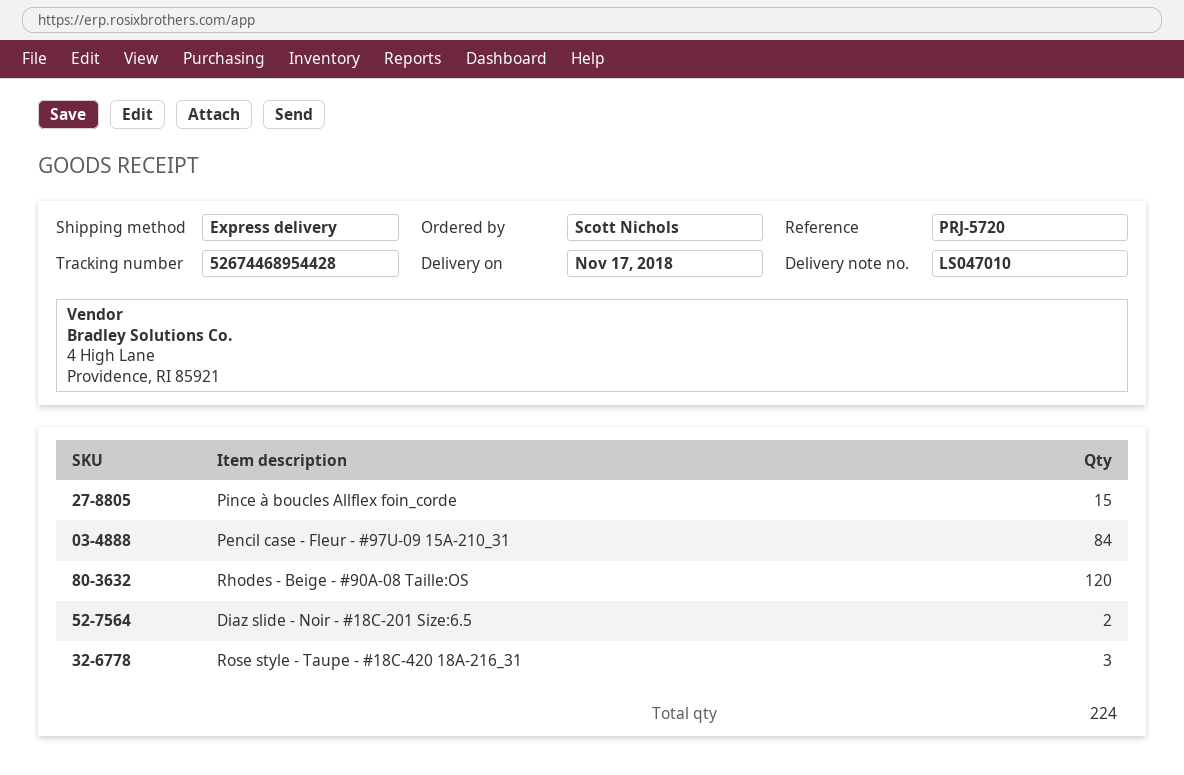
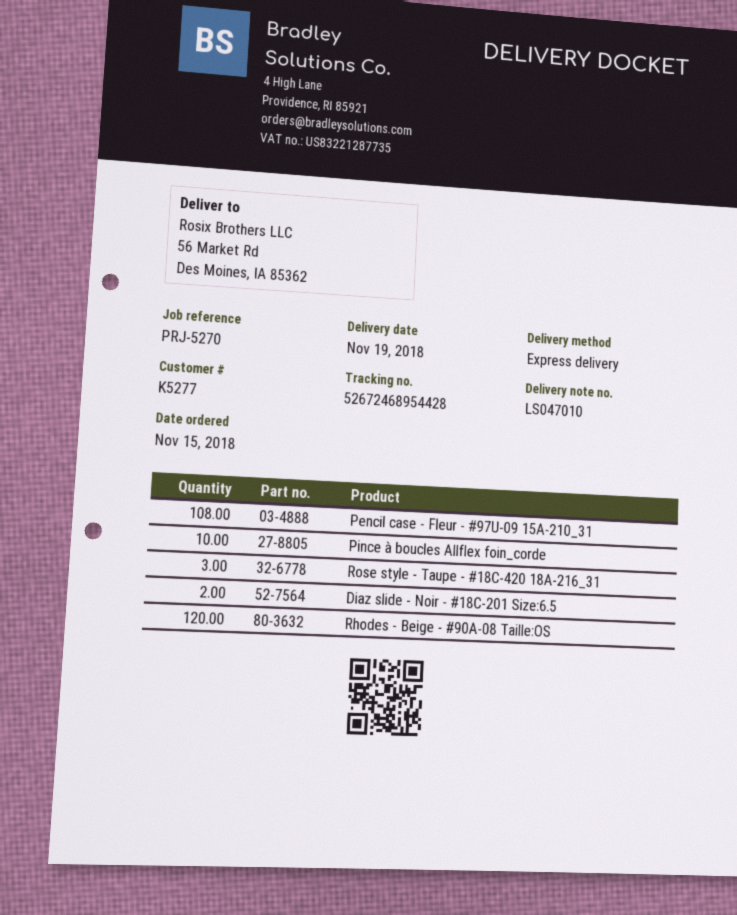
delivery date: 2018-11-17 -> 2018-11-19
reference: PRJ-5720 -> PRJ-5270
tracking number: 52674468954428 -> 52672468954428
Pince à boucles Allflex foin_corde: 15 -> 10
Pencil case - Fleur - #97U-09 15A-210_31: 84 -> 108

